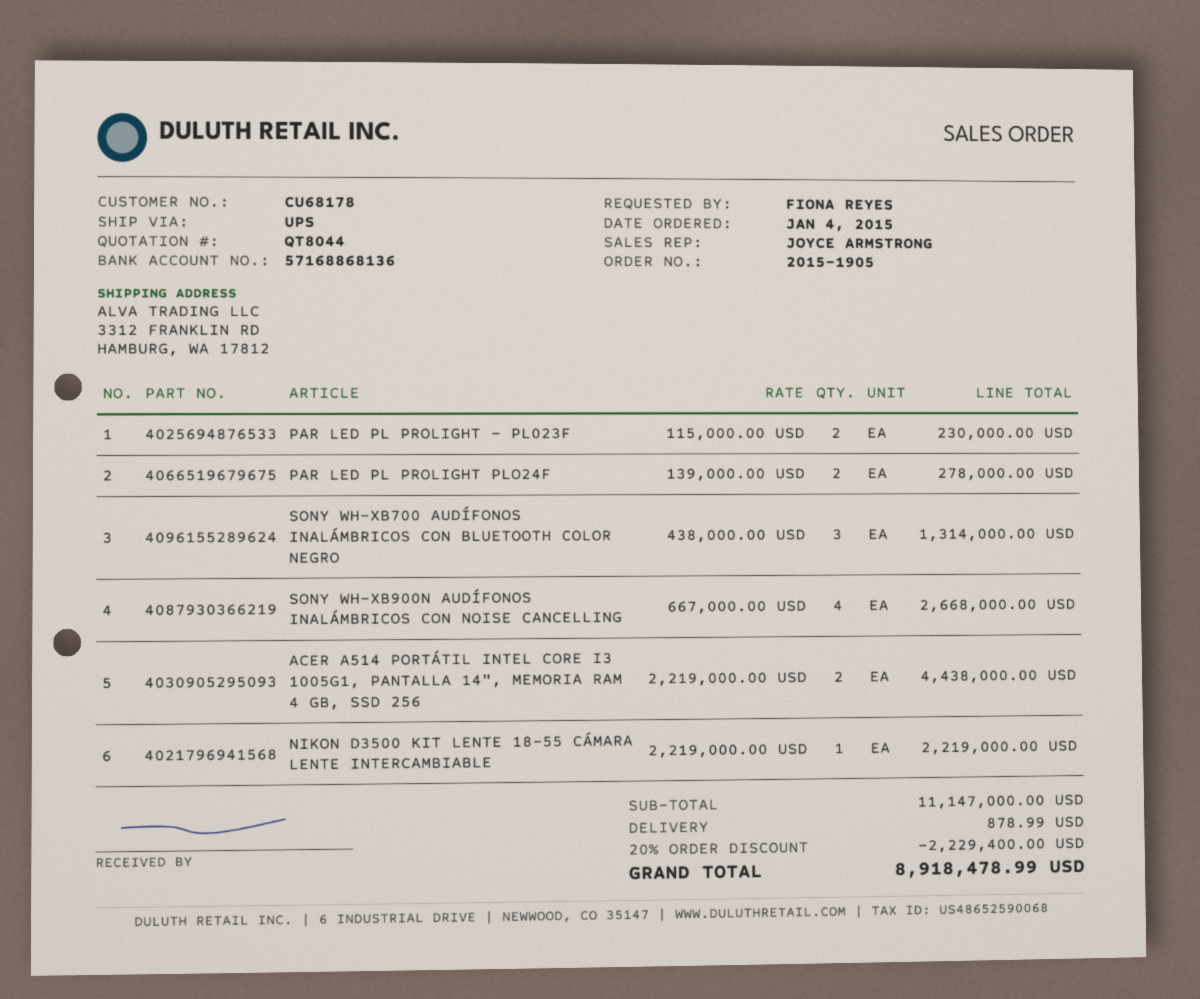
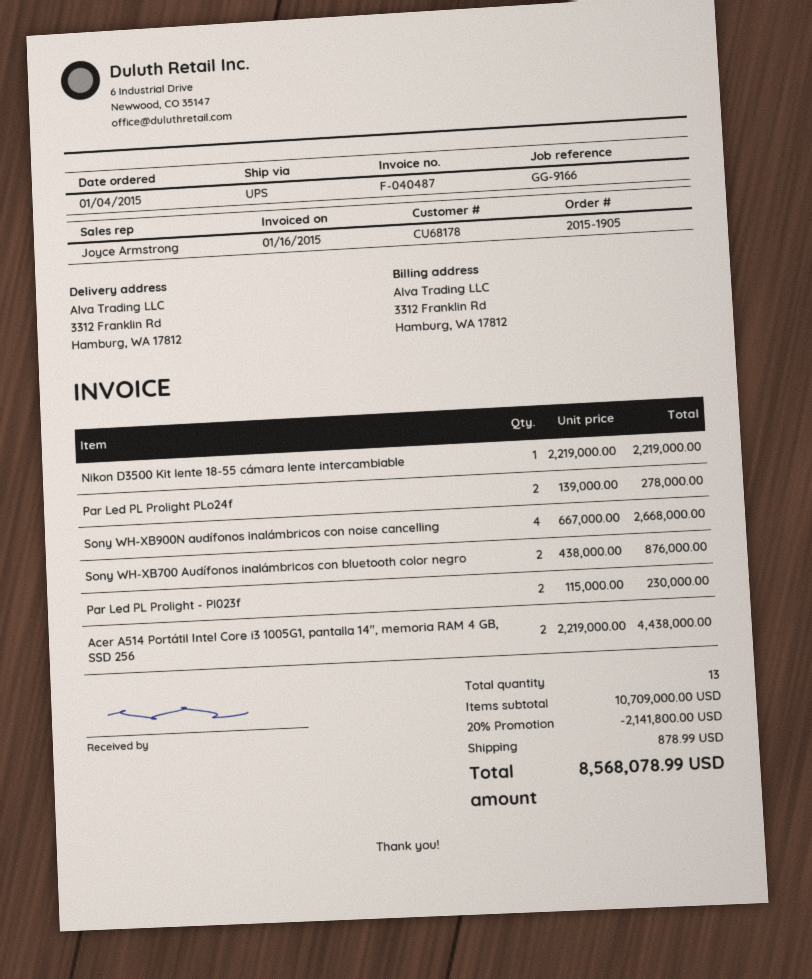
SONY WH-XB700 AUDÍFONOS INALÁMBRICOS CON BLUETOOTH COLOR NEGRO: 3 x 438000.00 = 1314000.00 -> 2 x 438000.00 = 876000.00
subtotal: 11147000.00 -> 10709000.00
discount: 20% = 2229400.00 -> 20% = 2141800.00
total: 8918478.99 -> 8568078.99

